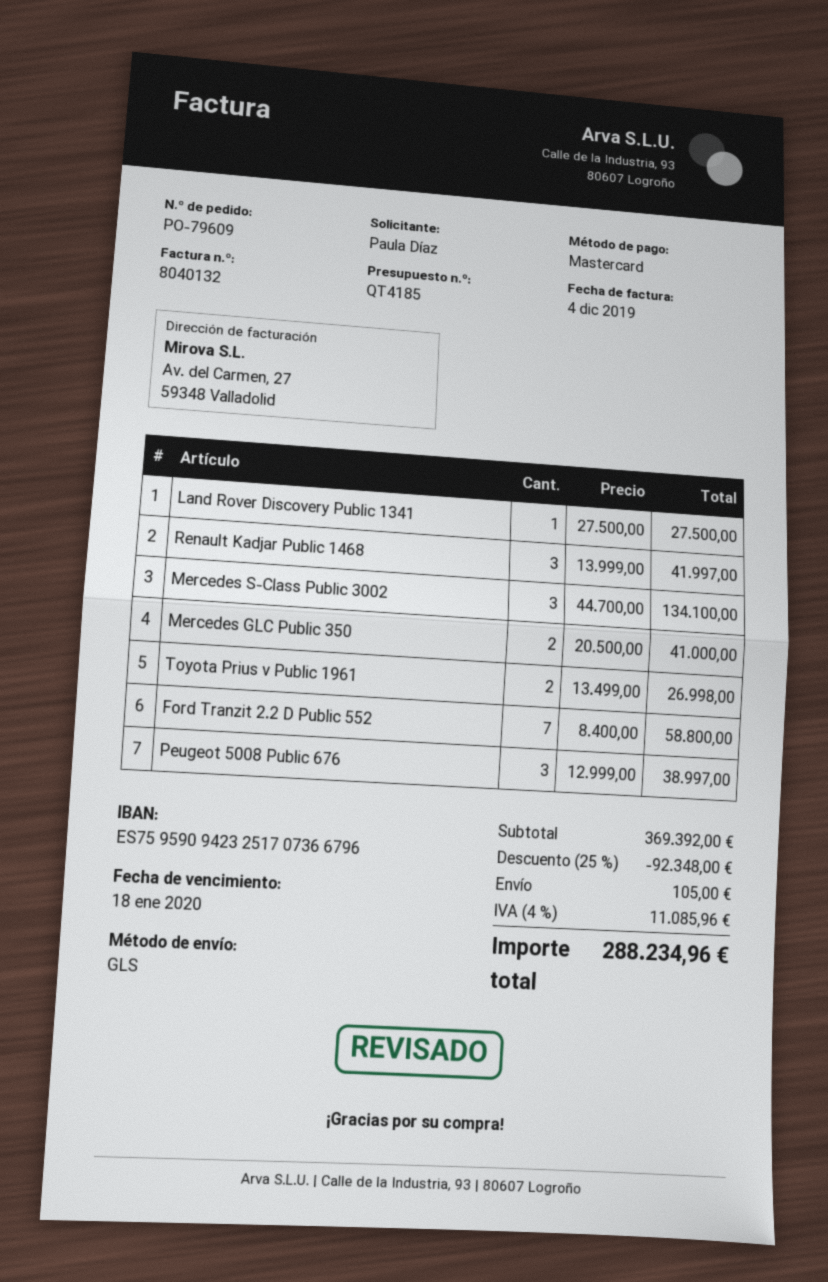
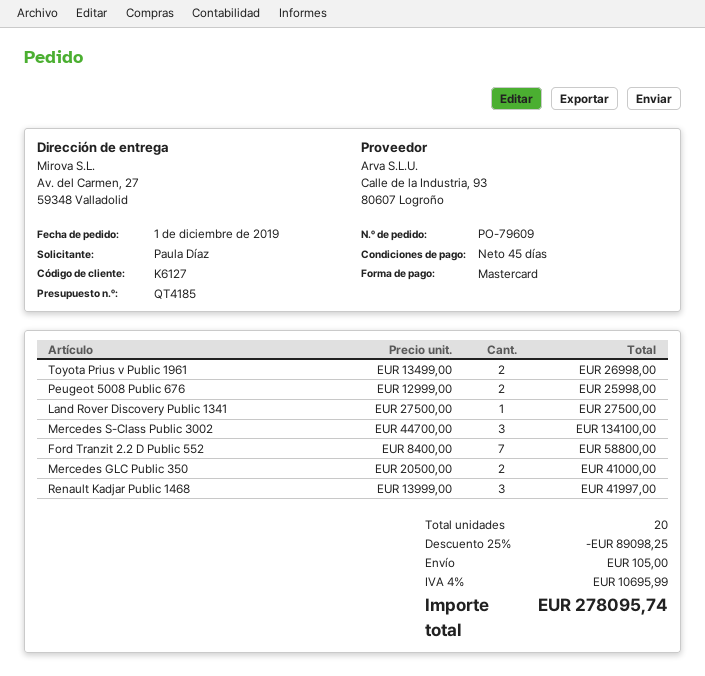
Peugeot 5008 Public 676: 3 x 12999.00 = 38997.00 -> 2 x 12999.00 = 25998.00
discount: 25% = 92348.00 -> 25% = 89098.25
tax: 4% = 11085.96 -> 4% = 10695.99
total: 288234.96 -> 278095.74

